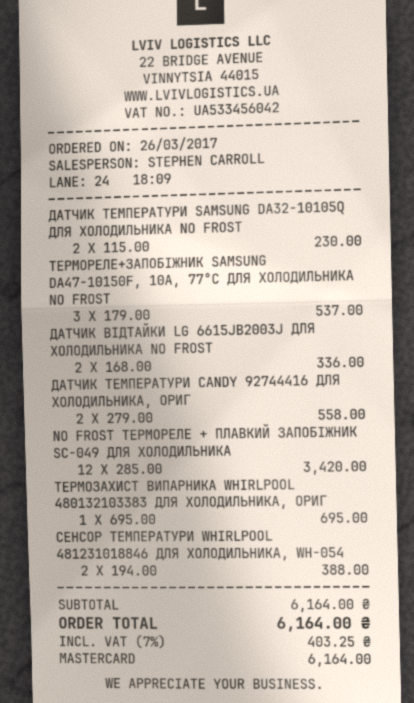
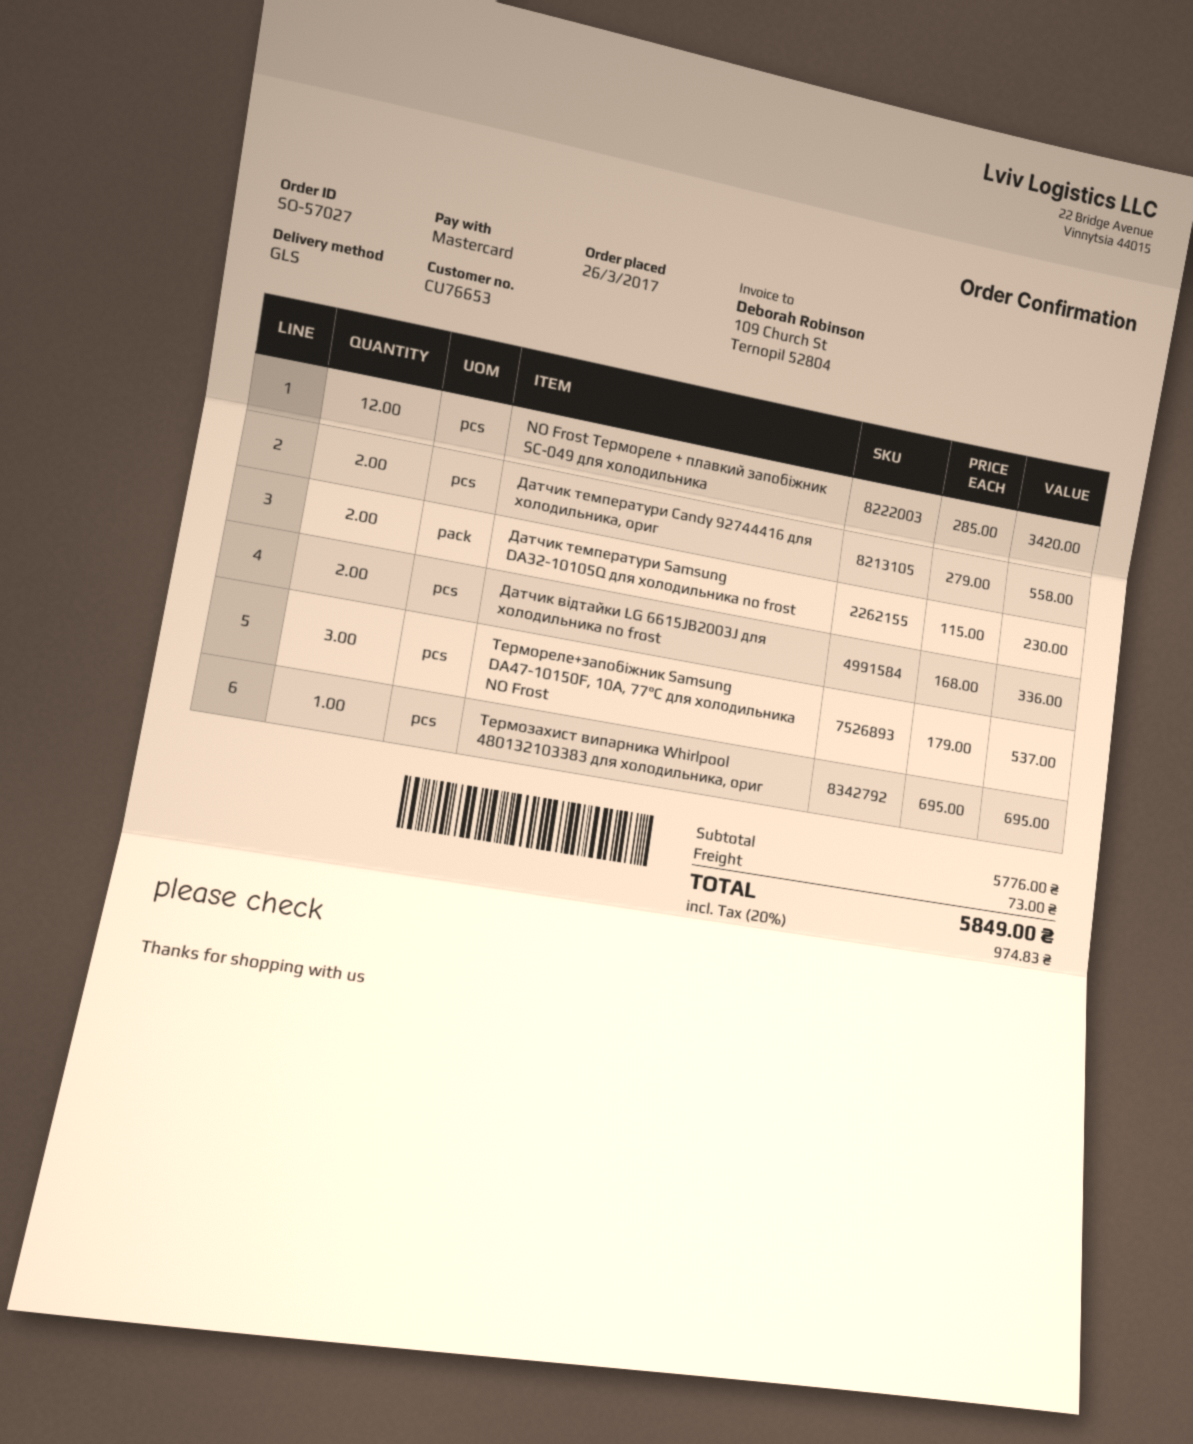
СЕНСОР ТЕМПЕРАТУРИ WHIRLPOOL 481231018846 ДЛЯ ХОЛОДИЛЬНИКА, WH-054: 2 x 194.00 = 388.00 -> none
subtotal: 6164.00 -> 5776.00
shipping: none -> 73.00
tax: 7% = 403.25 -> 20% = 974.83
total: 6164.00 -> 5849.00

